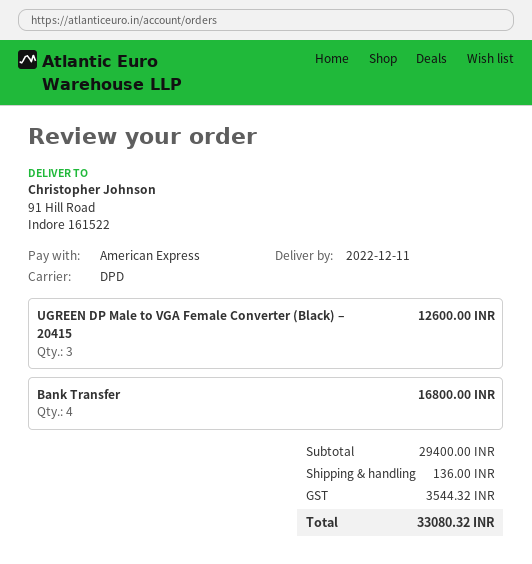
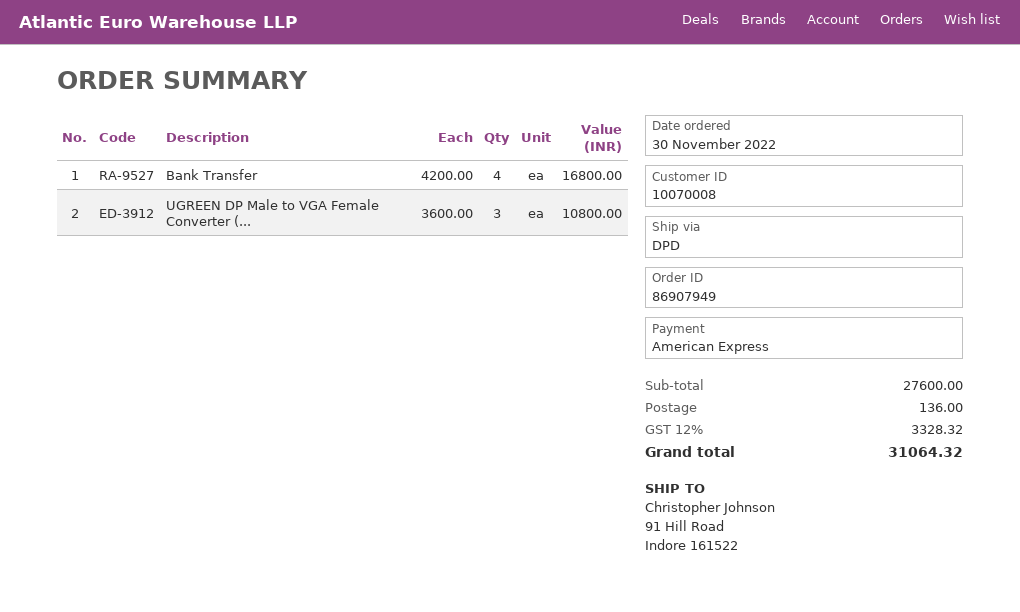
UGREEN DP Male to VGA Female Converter (Black) – 20415: 3 for 12600.00 -> 3 for 10800.00
subtotal: 29400.00 -> 27600.00
tax: 3544.32 -> 3328.32
total: 33080.32 -> 31064.32

